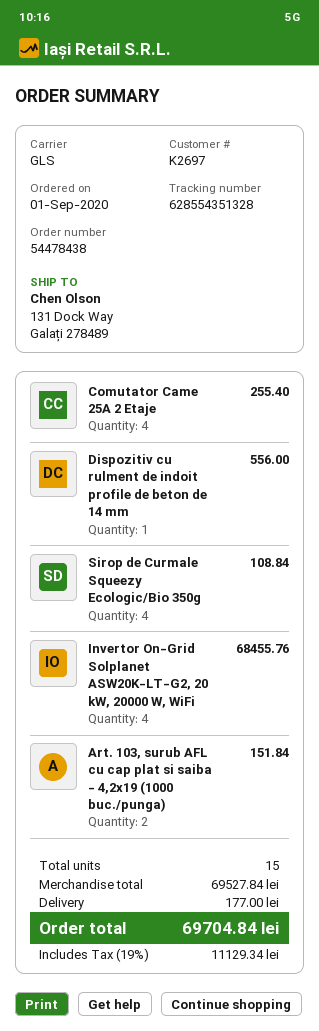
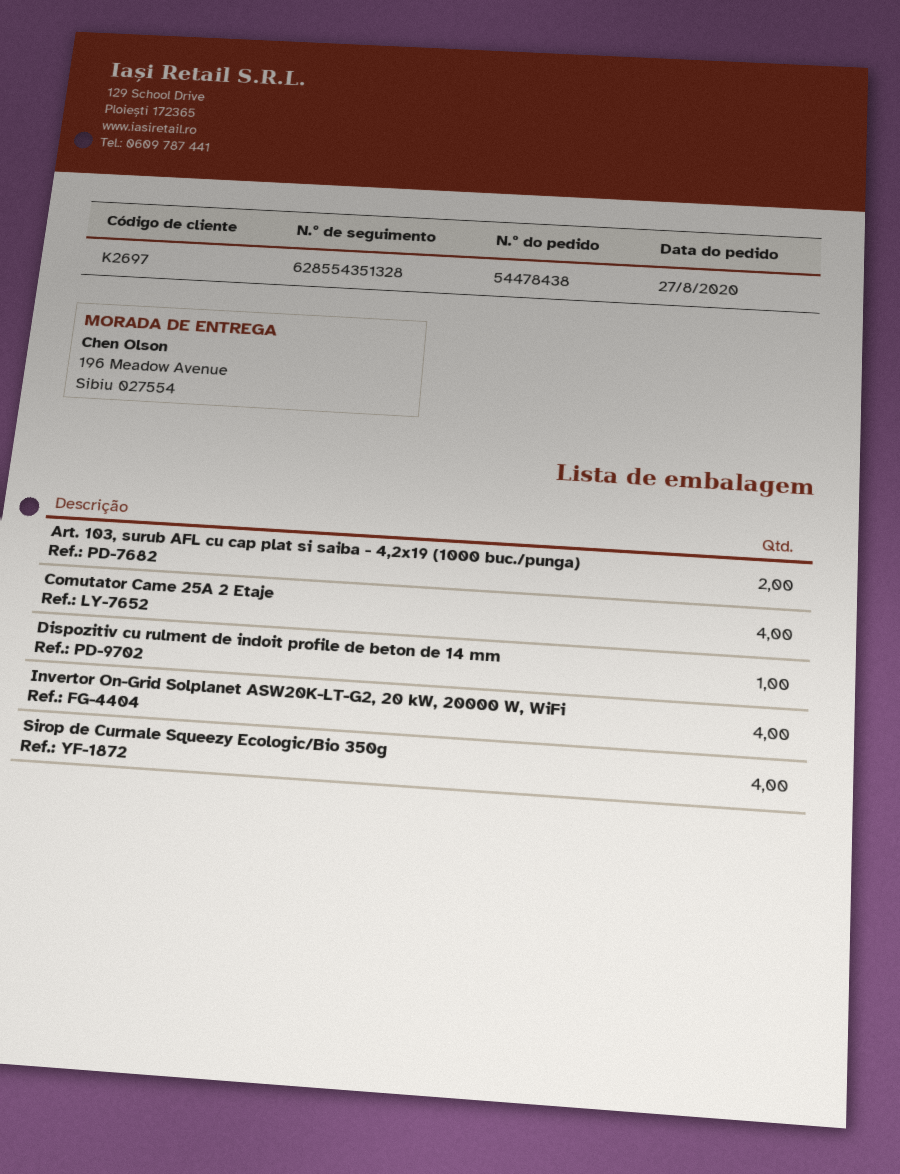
order date: 2020-09-01 -> 2020-08-27
ship to: 131 Dock Way, Galați 278489 -> 196 Meadow Avenue, Sibiu 027554

